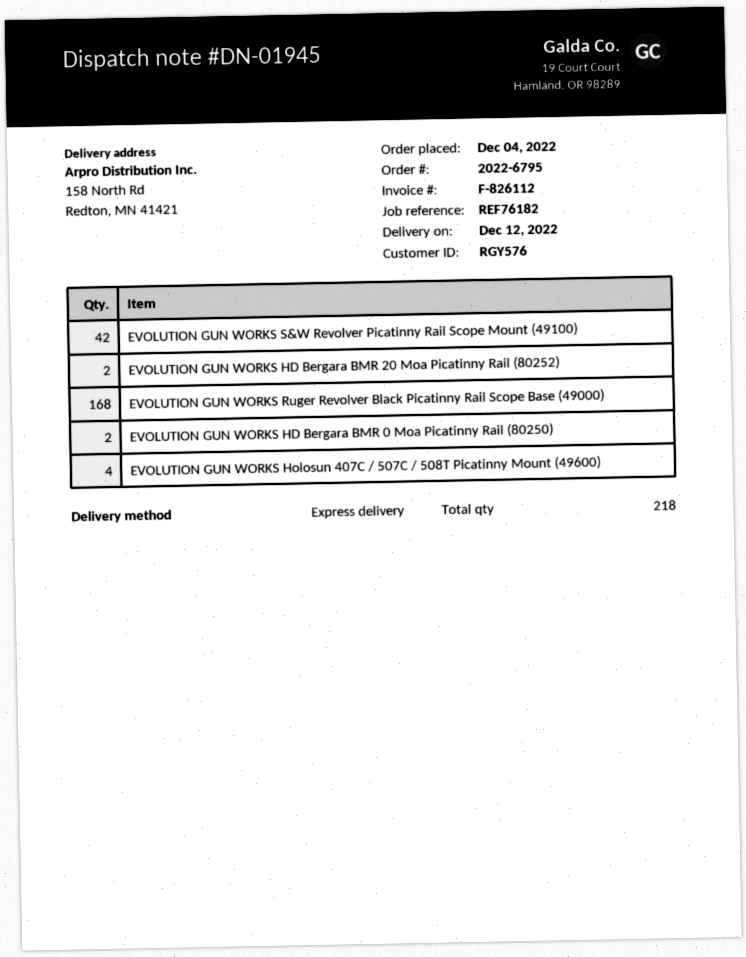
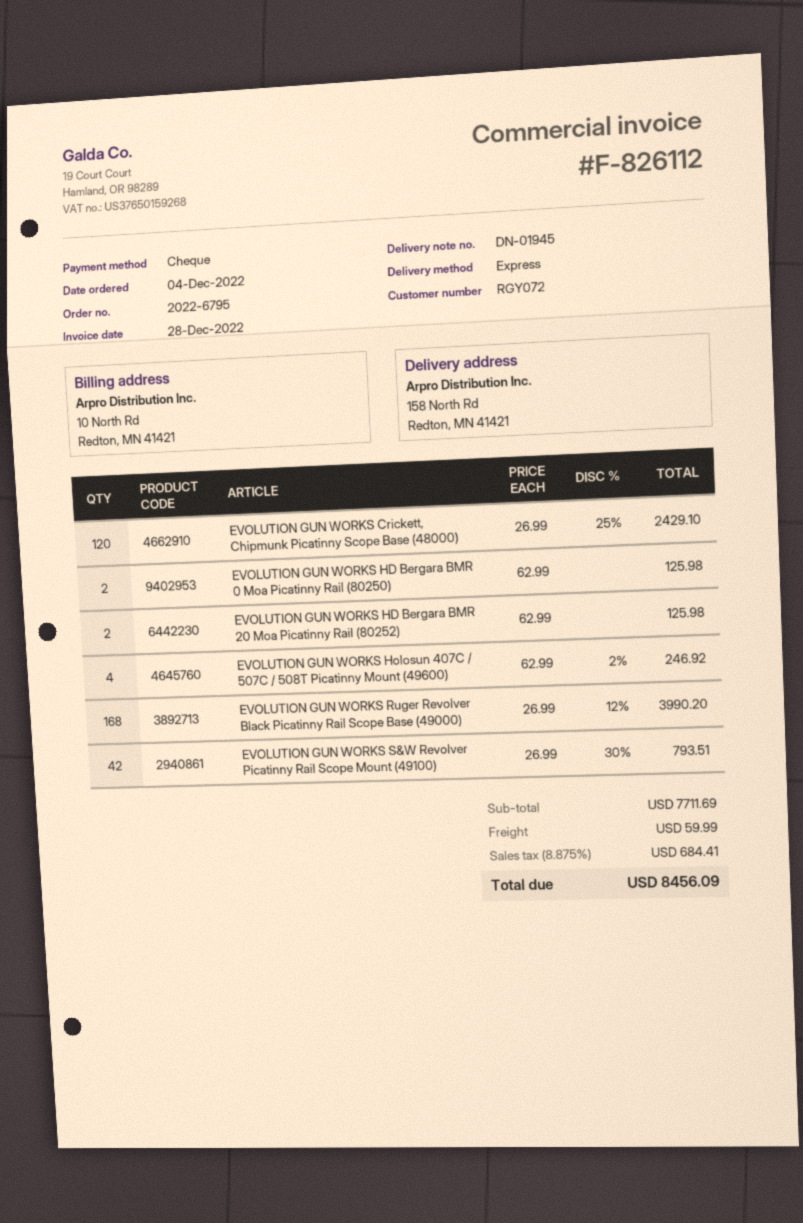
customer number: RGY576 -> RGY072
EVOLUTION GUN WORKS Crickett, Chipmunk Picatinny Scope Base (48000): none -> 120

